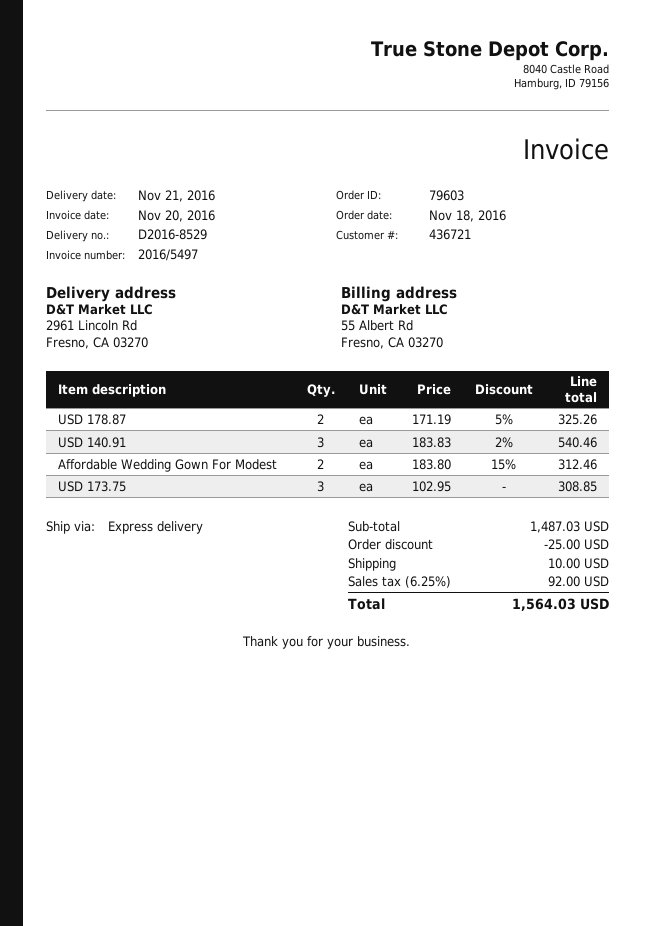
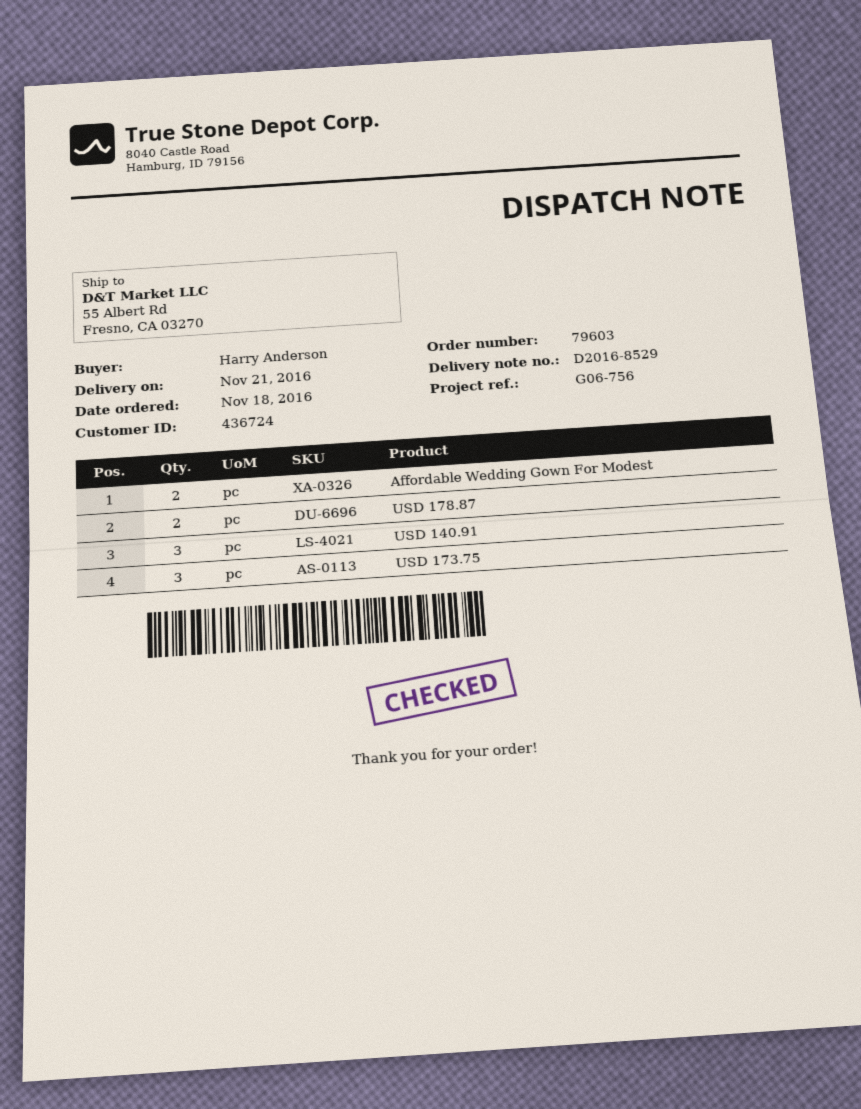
customer number: 436721 -> 436724
ship to: 2961 Lincoln Rd, Fresno, CA 03270 -> 55 Albert Rd, Fresno, CA 03270

